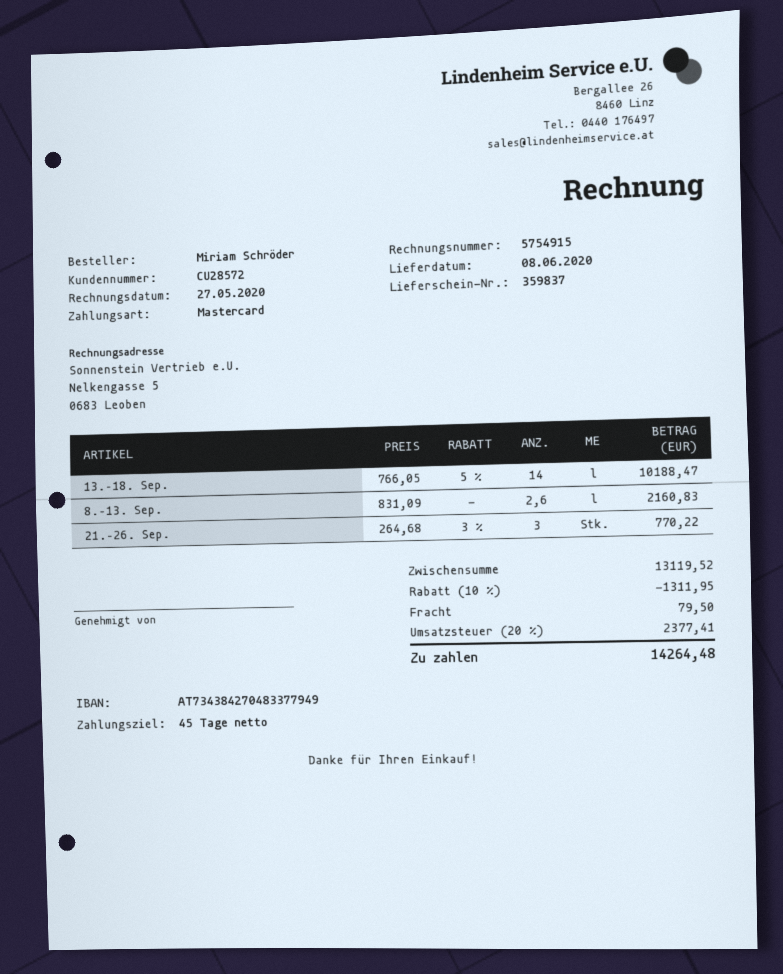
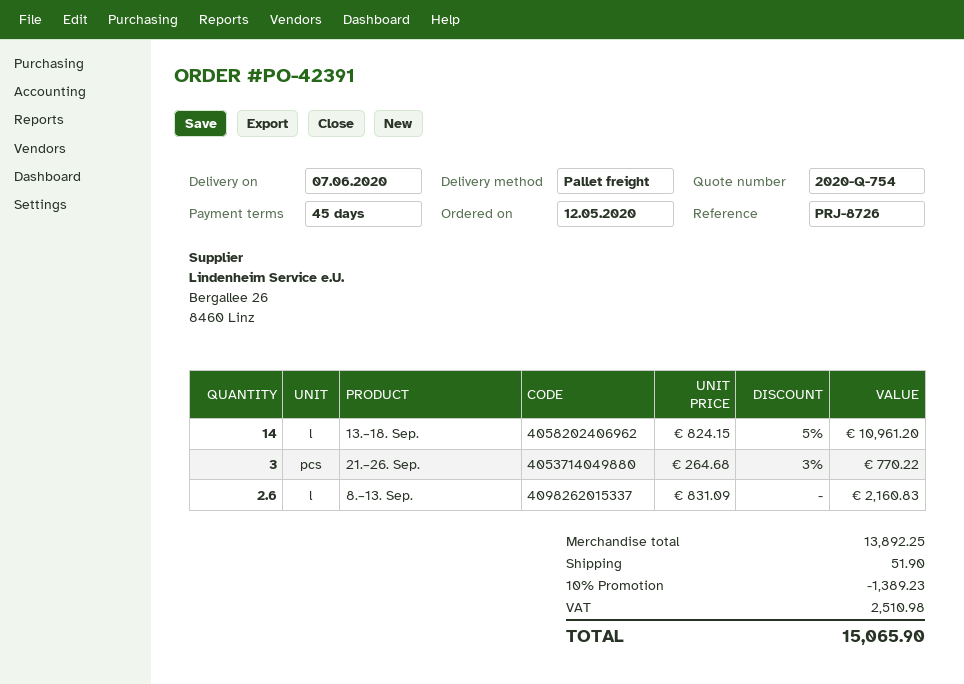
delivery date: 2020-06-08 -> 2020-06-07
13.–18. Sep.: 14 x 766.05 - 5% = 10188.47 -> 14 x 824.15 - 5% = 10961.20
subtotal: 13119.52 -> 13892.25
discount: 10% = 1311.95 -> 10% = 1389.23
shipping: 79.50 -> 51.90
tax: 2377.41 -> 2510.98
total: 14264.48 -> 15065.90

